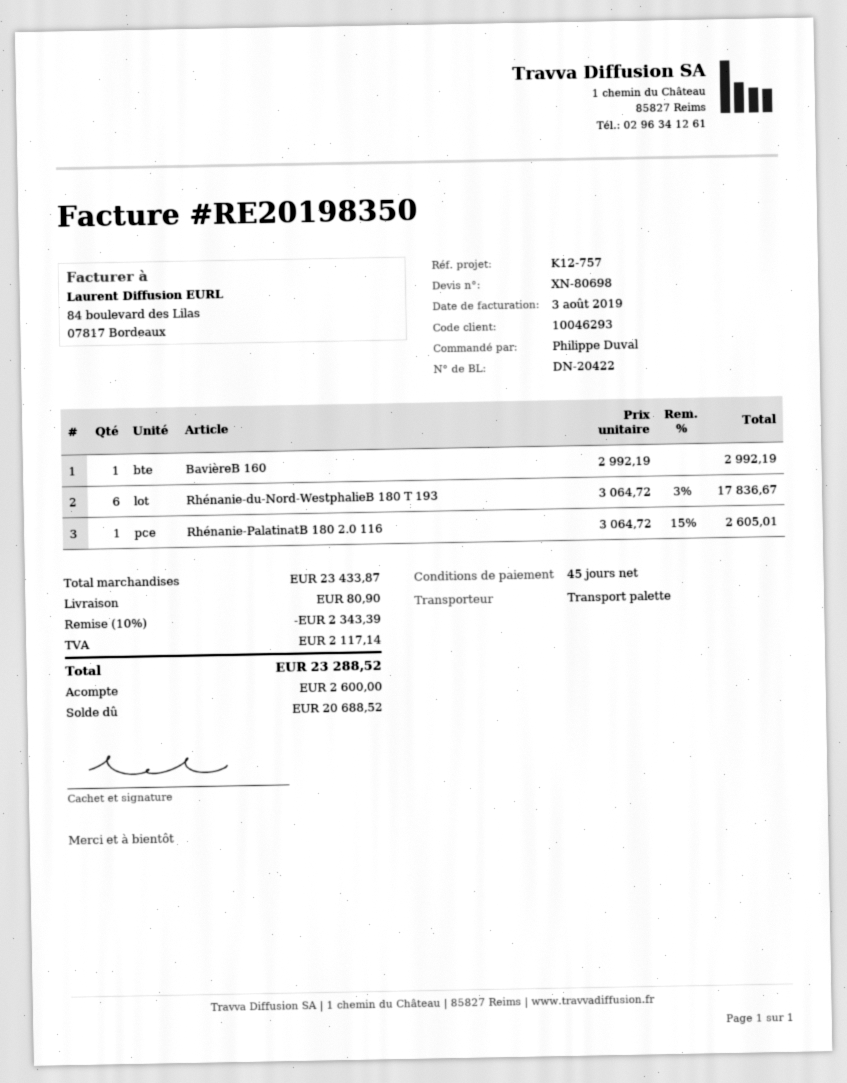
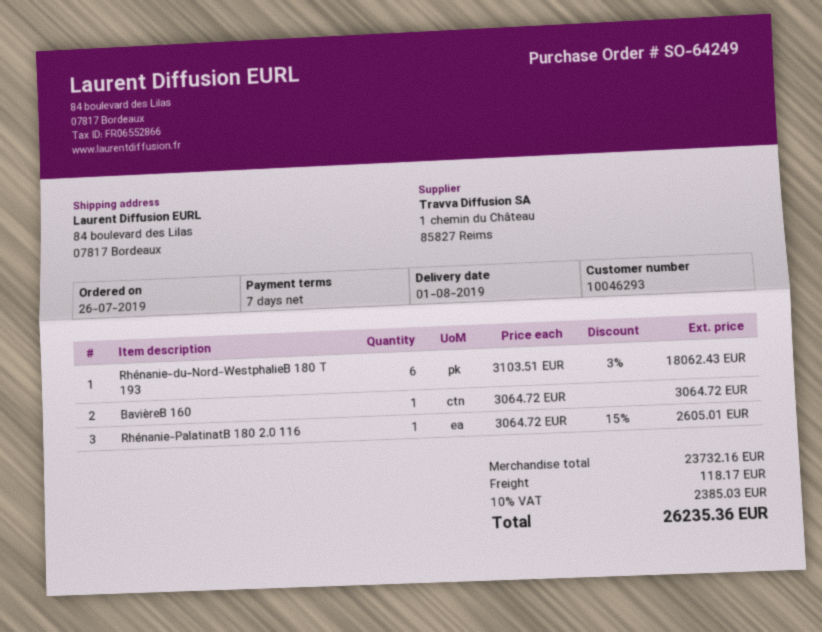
payment terms: 45 days -> 7 days
BavièreB 160: 1 x 2992.19 = 2992.19 -> 1 x 3064.72 = 3064.72
Rhénanie-du-Nord-WestphalieB 180 T 193: 6 x 3064.72 - 3% = 17836.67 -> 6 x 3103.51 - 3% = 18062.43
subtotal: 23433.87 -> 23732.16
discount: 10% = 2343.39 -> none
shipping: 80.90 -> 118.17
tax: 2117.14 -> 2385.03
total: 23288.52 -> 26235.36

